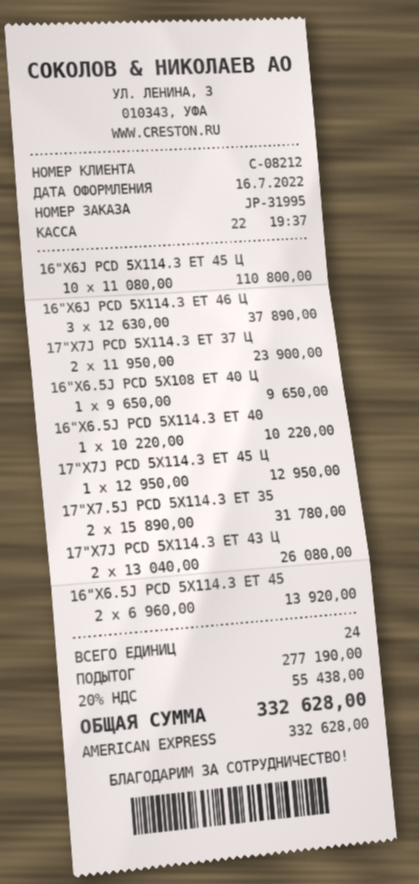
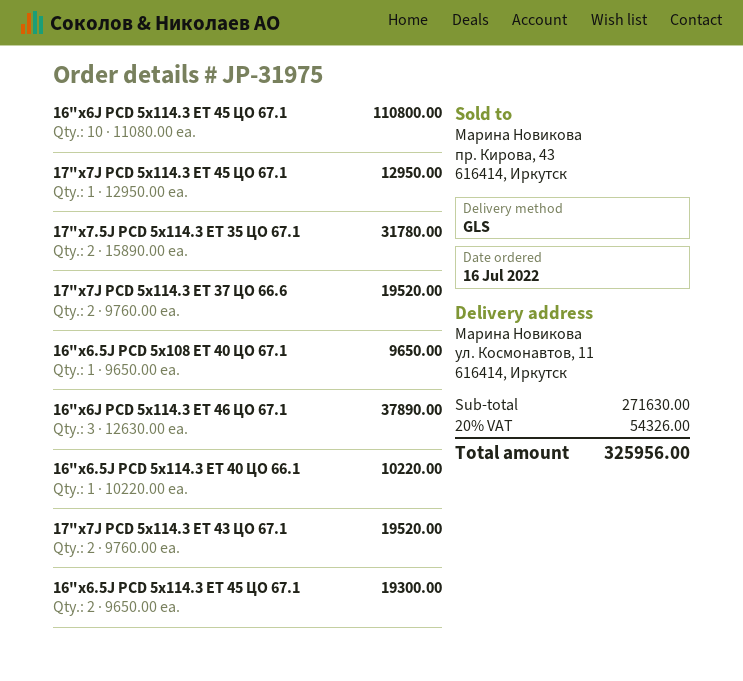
order number: JP-31995 -> JP-31975
17"X7J PCD 5X114.3 ЕТ 37 Ц: 2 x 11950.00 = 23900.00 -> 2 x 9760.00 = 19520.00
17"X7J PCD 5X114.3 ЕТ 43 Ц: 2 x 13040.00 = 26080.00 -> 2 x 9760.00 = 19520.00
16"X6.5J PCD 5X114.3 ЕТ 45: 2 x 6960.00 = 13920.00 -> 2 x 9650.00 = 19300.00
subtotal: 277190.00 -> 271630.00
tax: 20% = 55438.00 -> 20% = 54326.00
total: 332628.00 -> 325956.00

